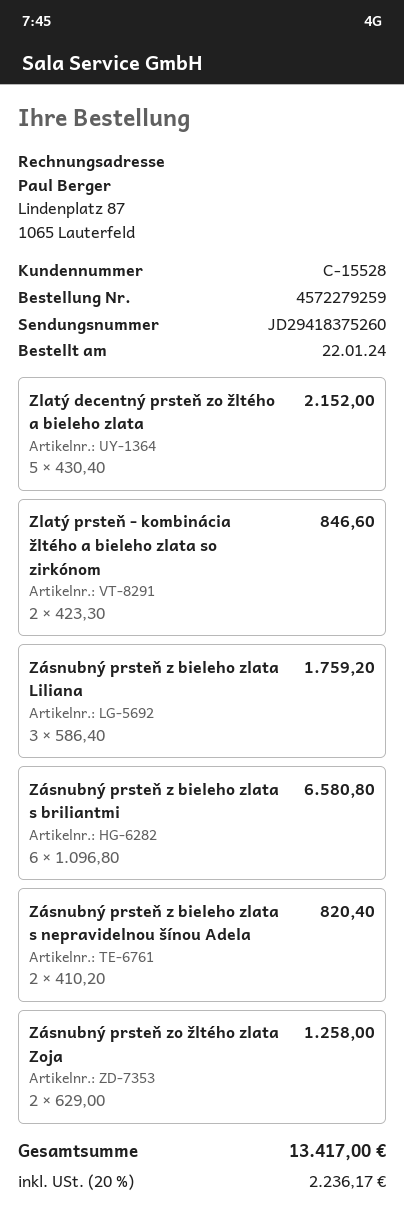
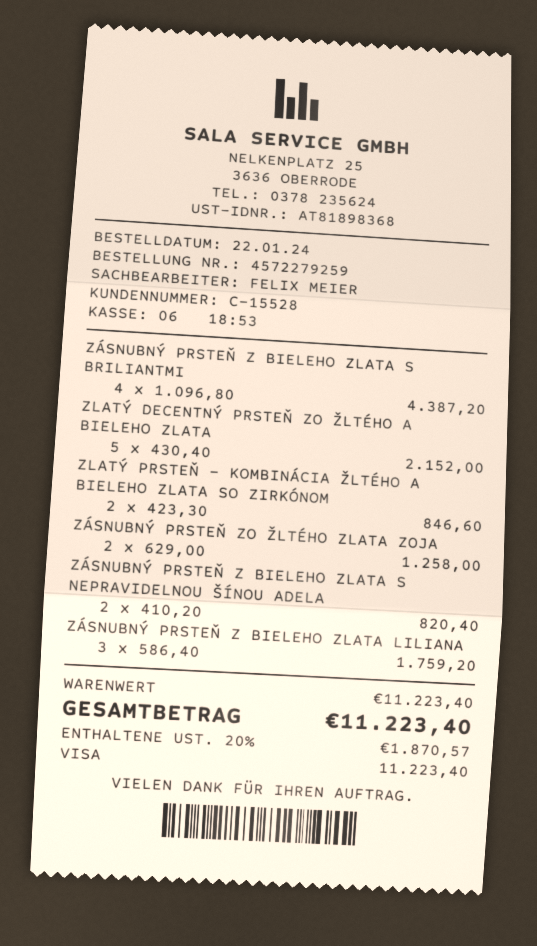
Zásnubný prsteň z bieleho zlata s briliantmi: 6 x 1096.80 = 6580.80 -> 4 x 1096.80 = 4387.20
tax: 20% = 2236.17 -> 20% = 1870.57
total: 13417.00 -> 11223.40

